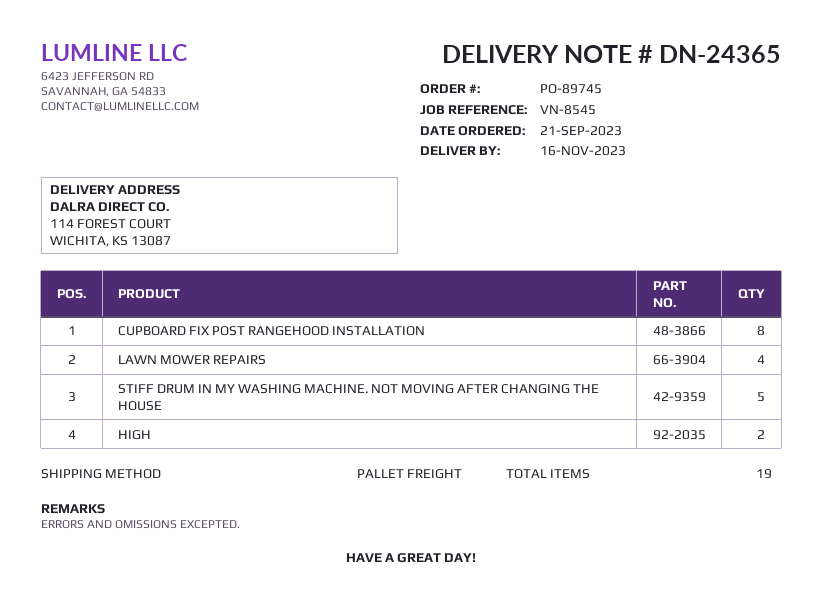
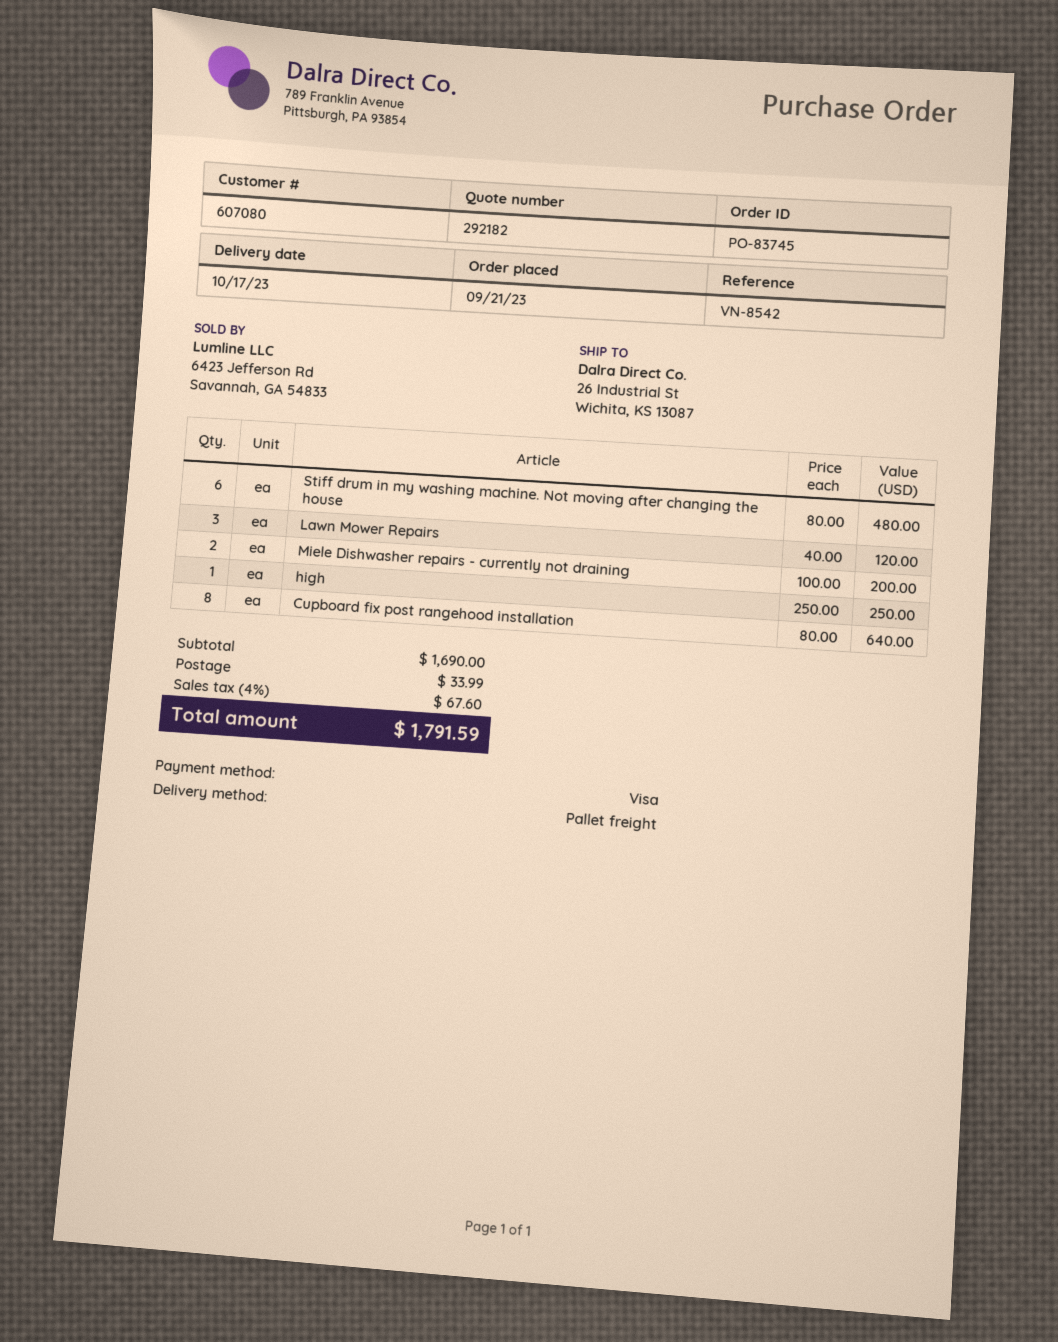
order number: PO-89745 -> PO-83745
delivery date: 2023-11-16 -> 2023-10-17
reference: VN-8545 -> VN-8542
ship to: 114 FOREST COURT, WICHITA, KS 13087 -> 26 Industrial St, Wichita, KS 13087
LAWN MOWER REPAIRS: 4 -> 3
STIFF DRUM IN MY WASHING MACHINE. NOT MOVING AFTER CHANGING THE HOUSE: 5 -> 6
HIGH: 2 -> 1
Miele Dishwasher repairs - currently not draining: none -> 2

